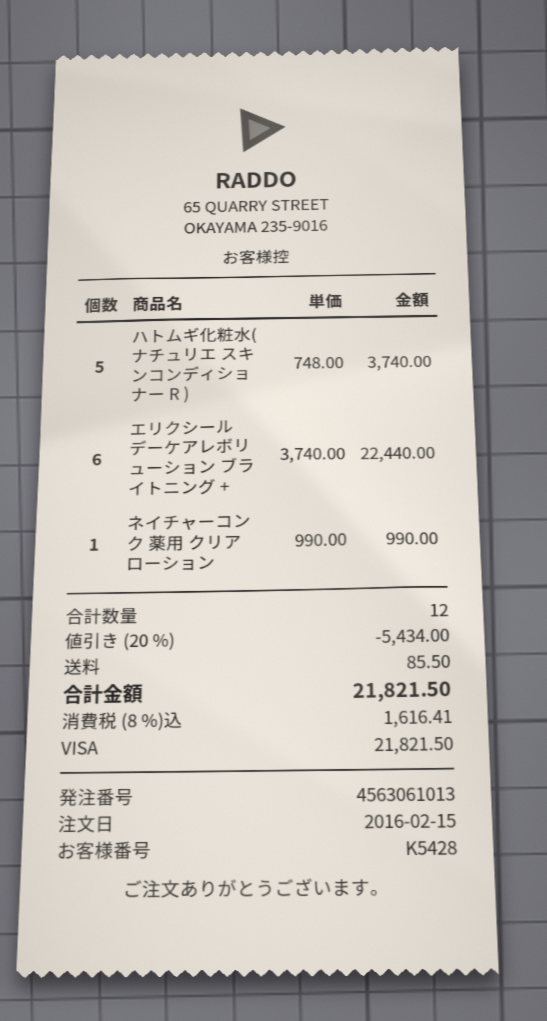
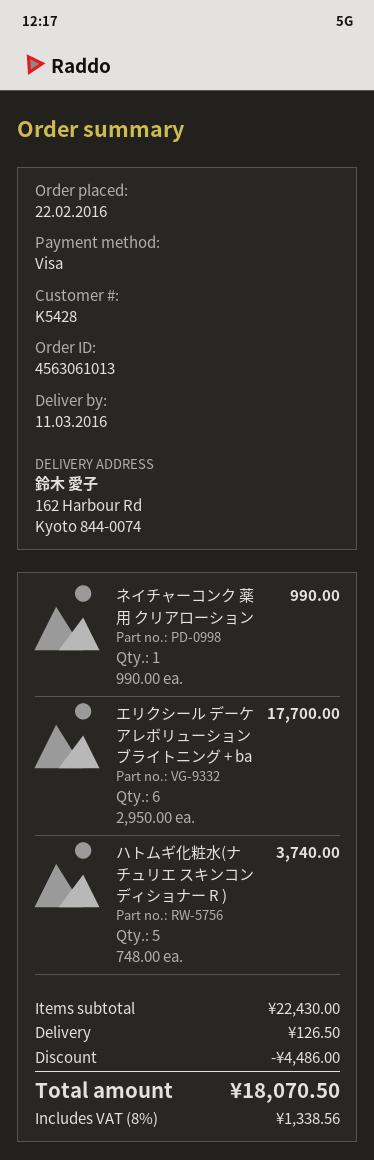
order date: 2016-02-15 -> 2016-02-22
エリクシール デーケアレボリューション ブライトニング +: 6 x 3740.00 = 22440.00 -> 6 x 2950.00 = 17700.00
discount: 5434.00 -> 4486.00
shipping: 85.50 -> 126.50
tax: 8% = 1616.41 -> 8% = 1338.56
total: 21821.50 -> 18070.50

